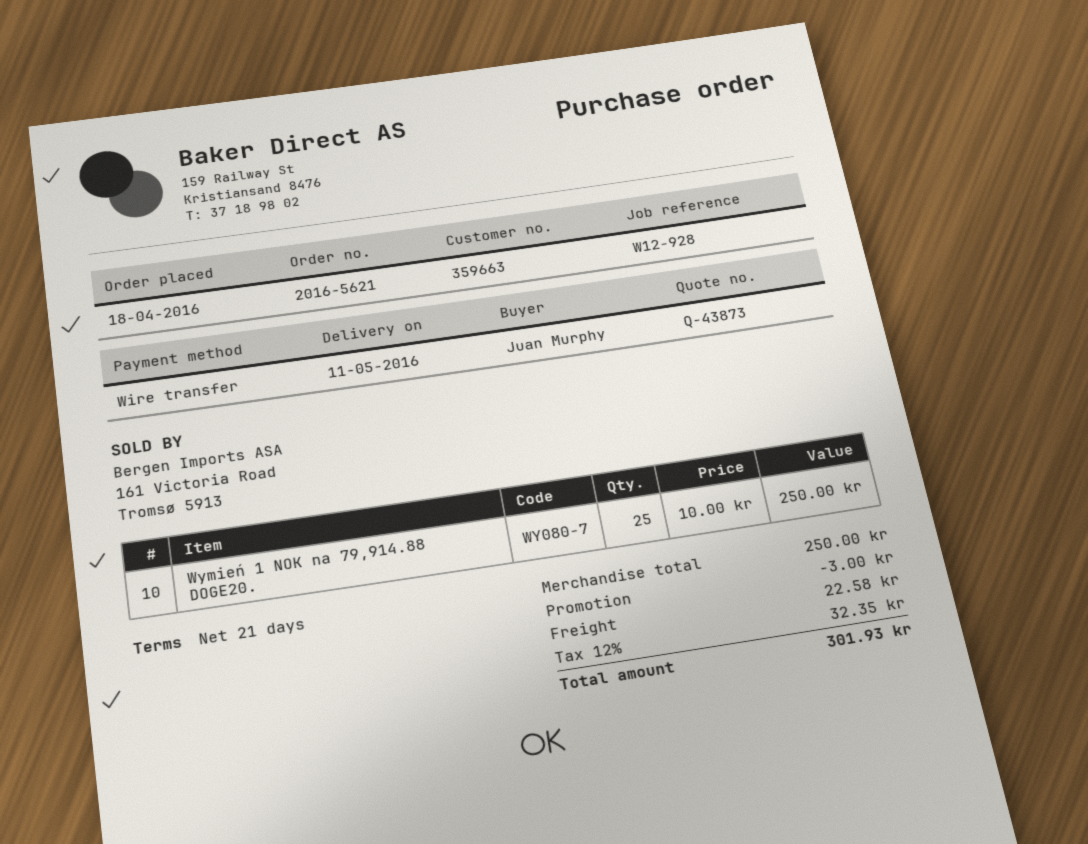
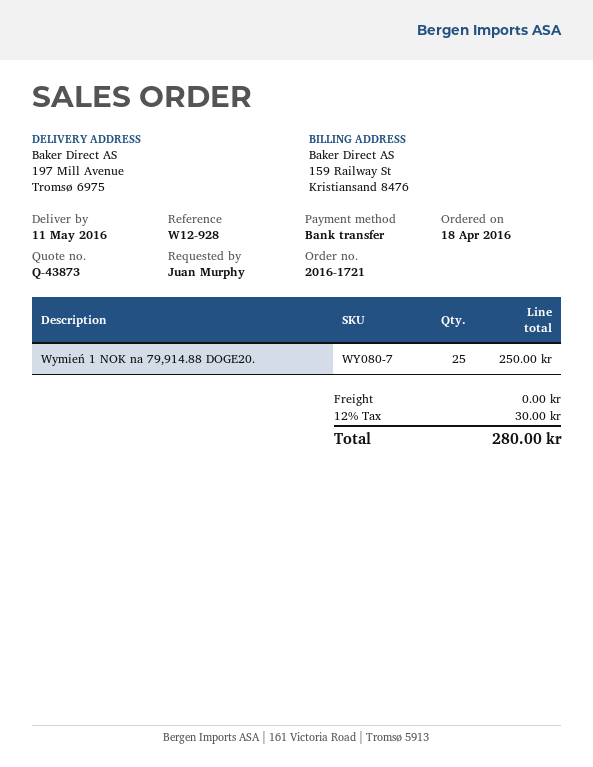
order number: 2016-5621 -> 2016-1721
discount: 3.00 -> none
shipping: 22.58 -> 0.00
tax: 12% = 32.35 -> 12% = 30.00
total: 301.93 -> 280.00

